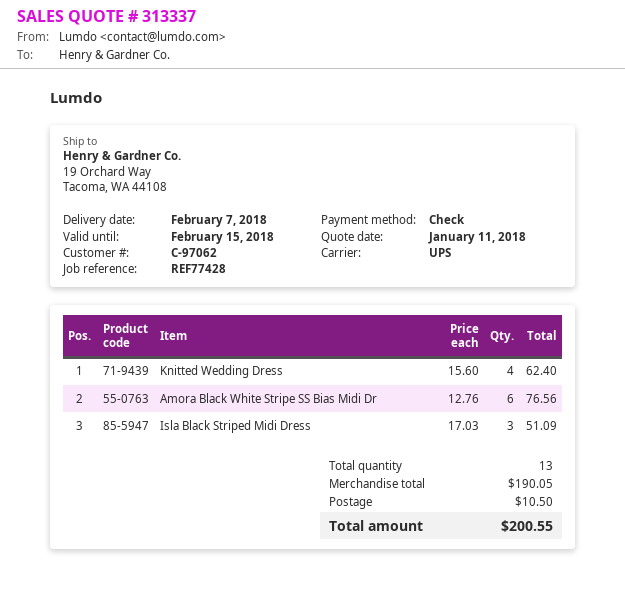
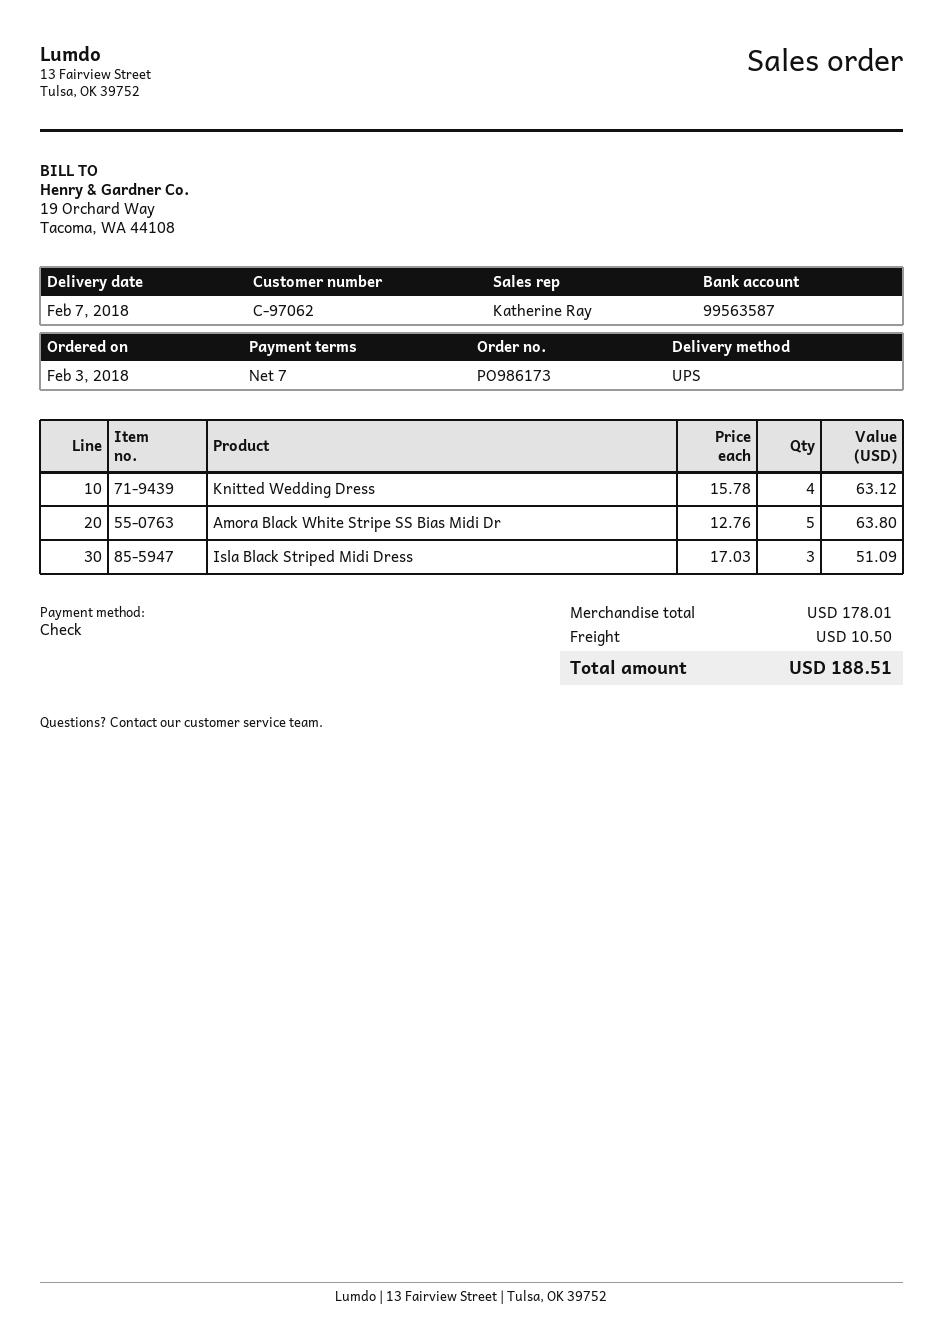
Knitted Wedding Dress: 4 x 15.60 = 62.40 -> 4 x 15.78 = 63.12
Amora Black White Stripe SS Bias Midi Dr: 6 x 12.76 = 76.56 -> 5 x 12.76 = 63.80
subtotal: 190.05 -> 178.01
total: 200.55 -> 188.51

